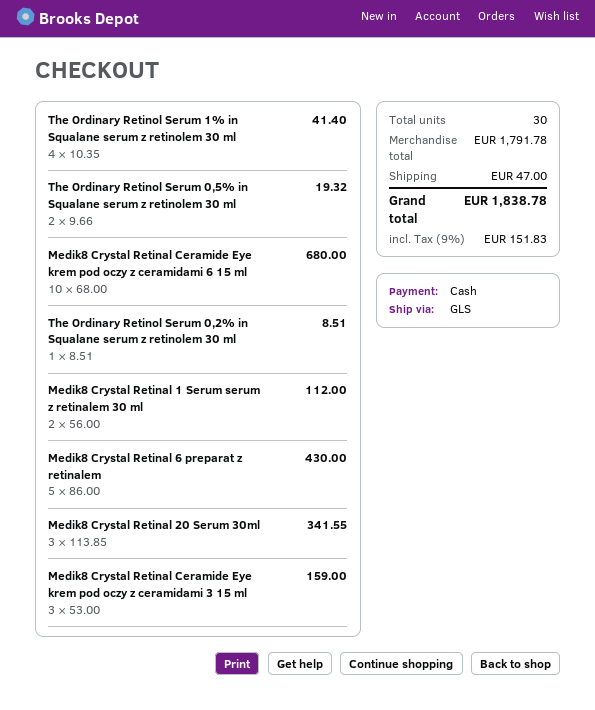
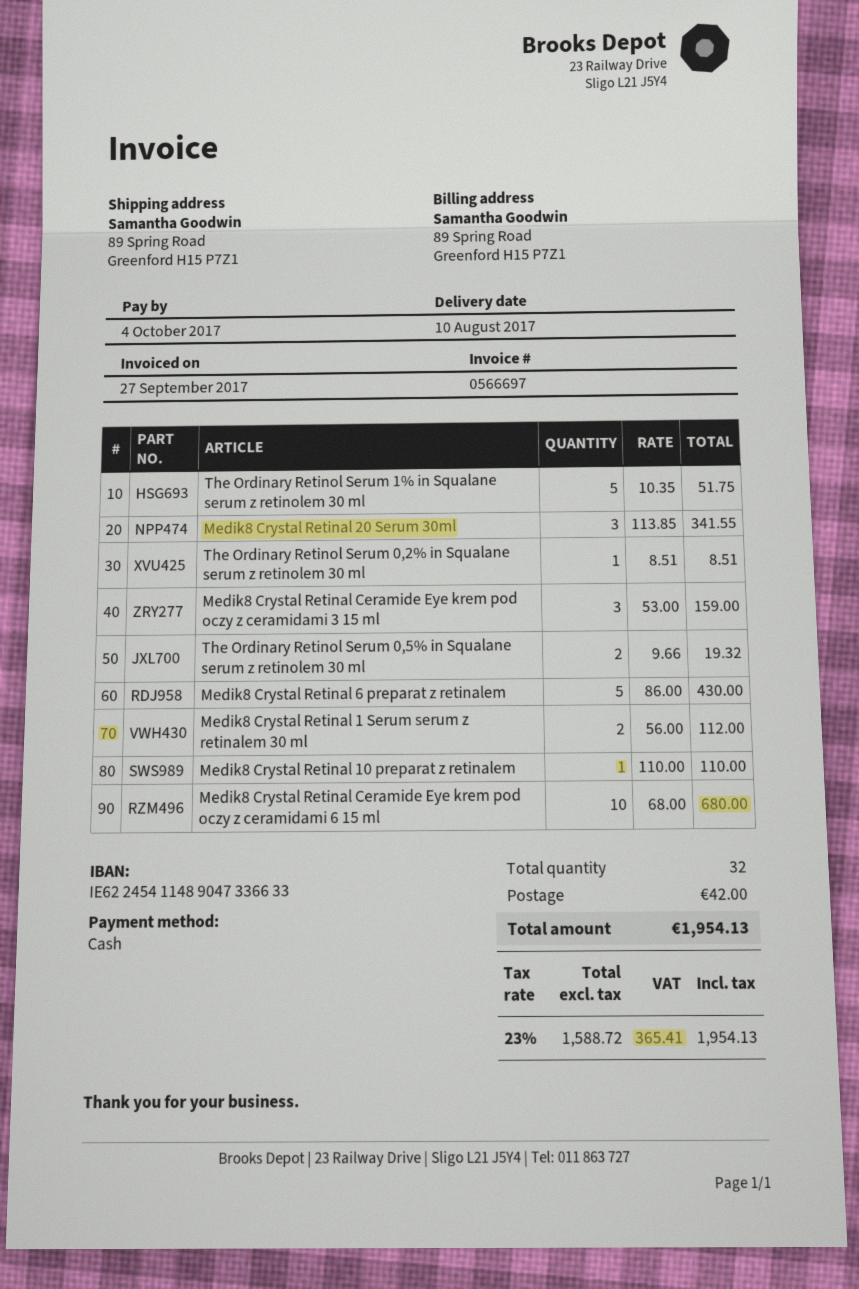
The Ordinary Retinol Serum 1% in Squalane serum z retinolem 30 ml: 4 x 10.35 = 41.40 -> 5 x 10.35 = 51.75
Medik8 Crystal Retinal 10 preparat z retinalem: none -> 1 x 110.00 = 110.00
total quantity: 30 -> 32
shipping: 47.00 -> 42.00
tax: 9% = 151.83 -> 23% = 365.41
total: 1838.78 -> 1954.13

